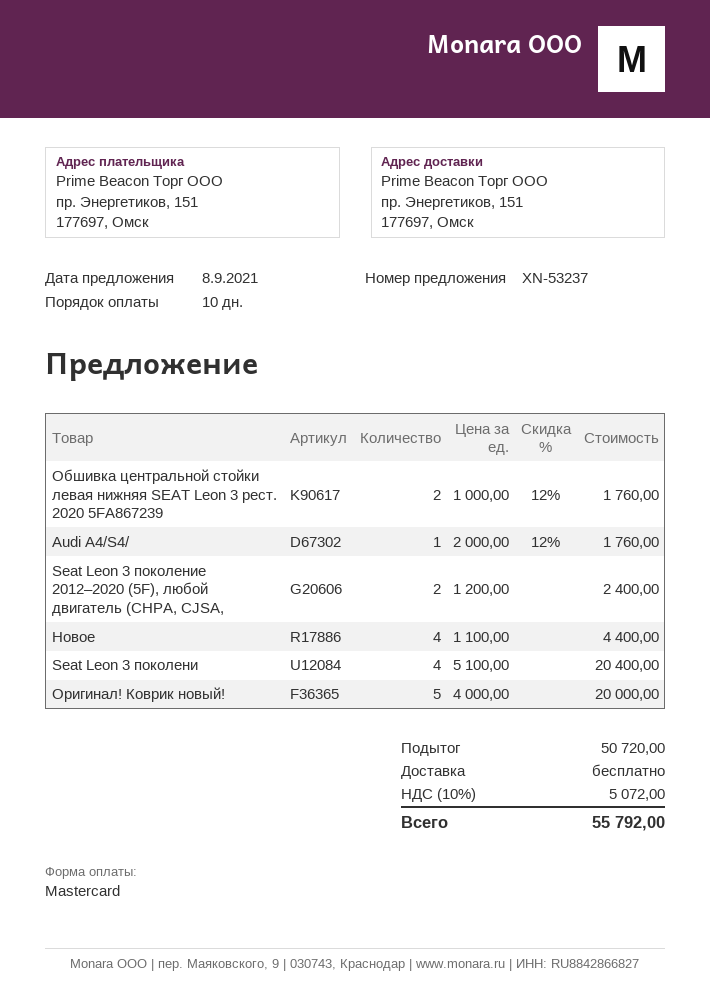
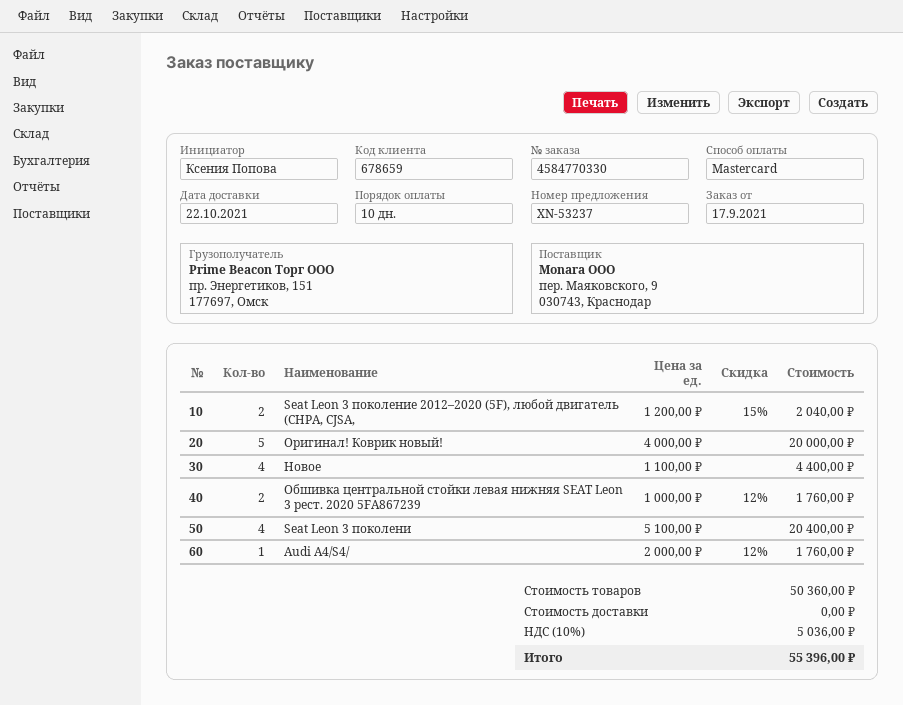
Seat Leon 3 поколение 2012–2020 (5F), любой двигатель (CHPA, CJSA,: 2 x 1200.00 = 2400.00 -> 2 x 1200.00 - 15% = 2040.00
subtotal: 50720.00 -> 50360.00
tax: 10% = 5072.00 -> 10% = 5036.00
total: 55792.00 -> 55396.00

